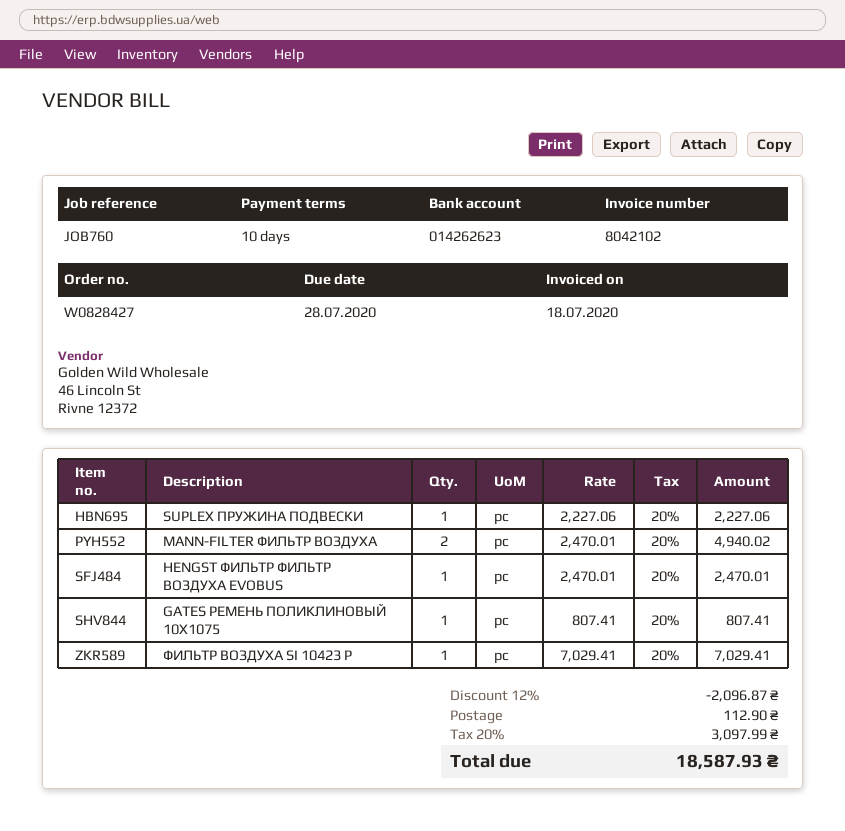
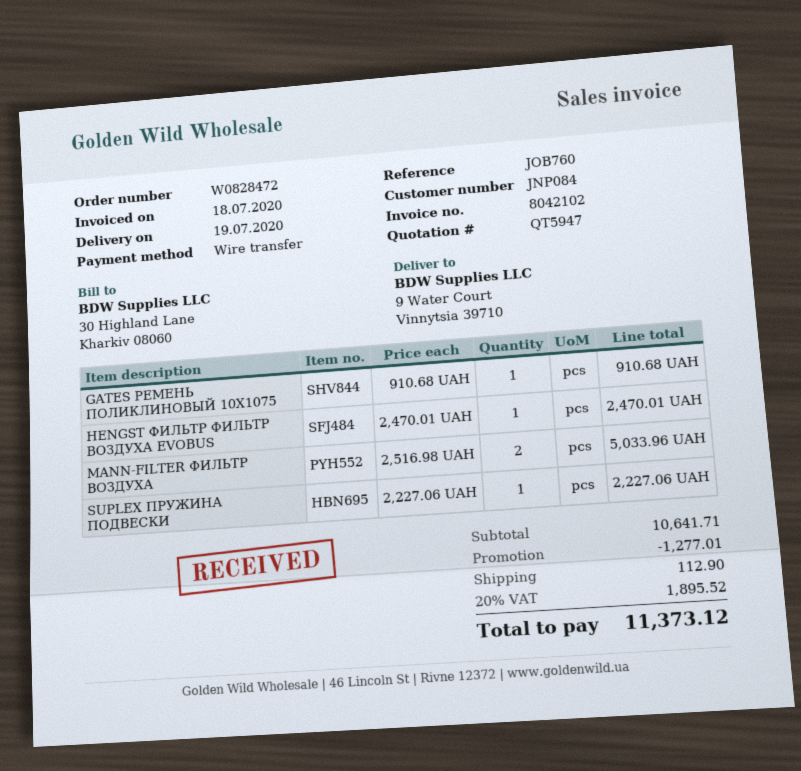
order number: W0828427 -> W0828472
MANN-FILTER ФИЛЬТР ВОЗДУХА: 2 x 2470.01 = 4940.02 -> 2 x 2516.98 = 5033.96
GATES РЕМЕНЬ ПОЛИКЛИНОВЫЙ 10X1075: 1 x 807.41 = 807.41 -> 1 x 910.68 = 910.68
ФИЛЬТР ВОЗДУХА SI 10423 P: 1 x 7029.41 = 7029.41 -> none
discount: 2096.87 -> 1277.01
tax: 20% = 3097.99 -> 20% = 1895.52
total: 18587.93 -> 11373.12

